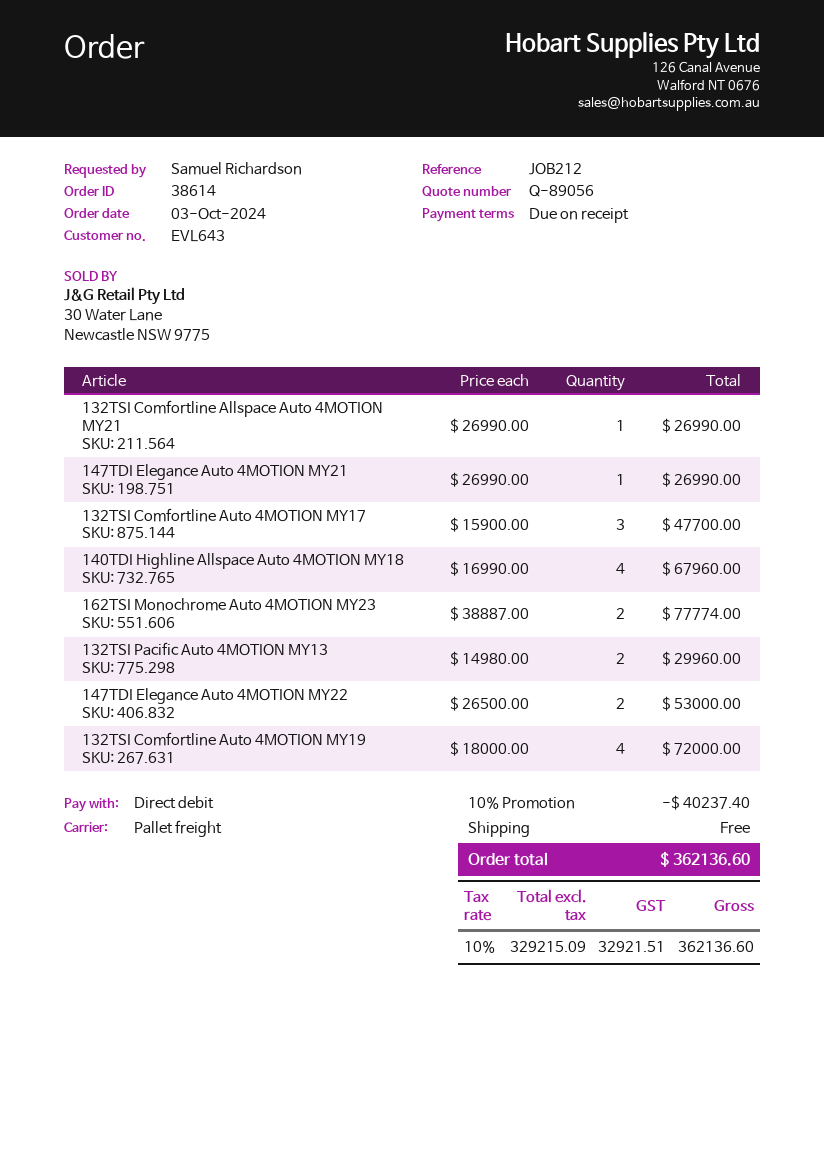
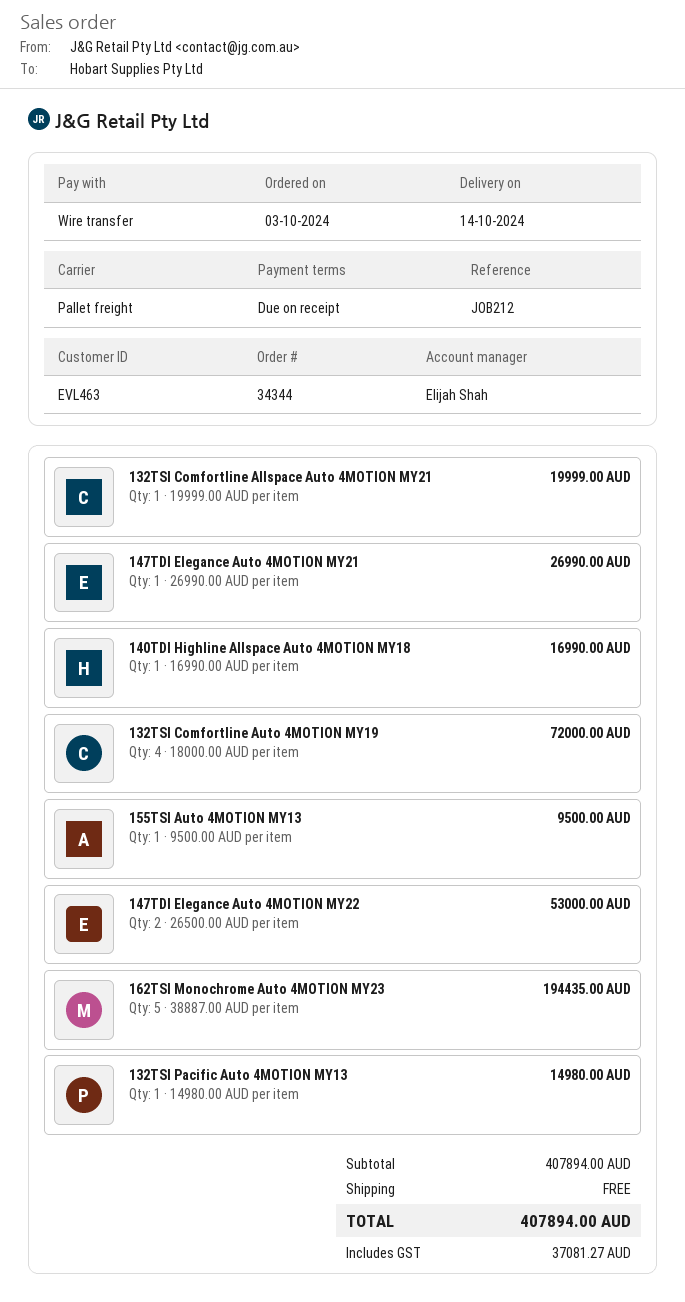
order number: 38614 -> 34344
customer number: EVL643 -> EVL463
payment method: direct debit -> bank transfer
132TSI Comfortline Allspace Auto 4MOTION MY21: 1 x 26990.00 = 26990.00 -> 1 x 19999.00 = 19999.00
132TSI Comfortline Auto 4MOTION MY17: 3 x 15900.00 = 47700.00 -> none
140TDI Highline Allspace Auto 4MOTION MY18: 4 x 16990.00 = 67960.00 -> 1 x 16990.00 = 16990.00
162TSI Monochrome Auto 4MOTION MY23: 2 x 38887.00 = 77774.00 -> 5 x 38887.00 = 194435.00
132TSI Pacific Auto 4MOTION MY13: 2 x 14980.00 = 29960.00 -> 1 x 14980.00 = 14980.00
155TSI Auto 4MOTION MY13: none -> 1 x 9500.00 = 9500.00
discount: 10% = 40237.40 -> none
tax: 32921.51 -> 37081.27
total: 362136.60 -> 407894.00

